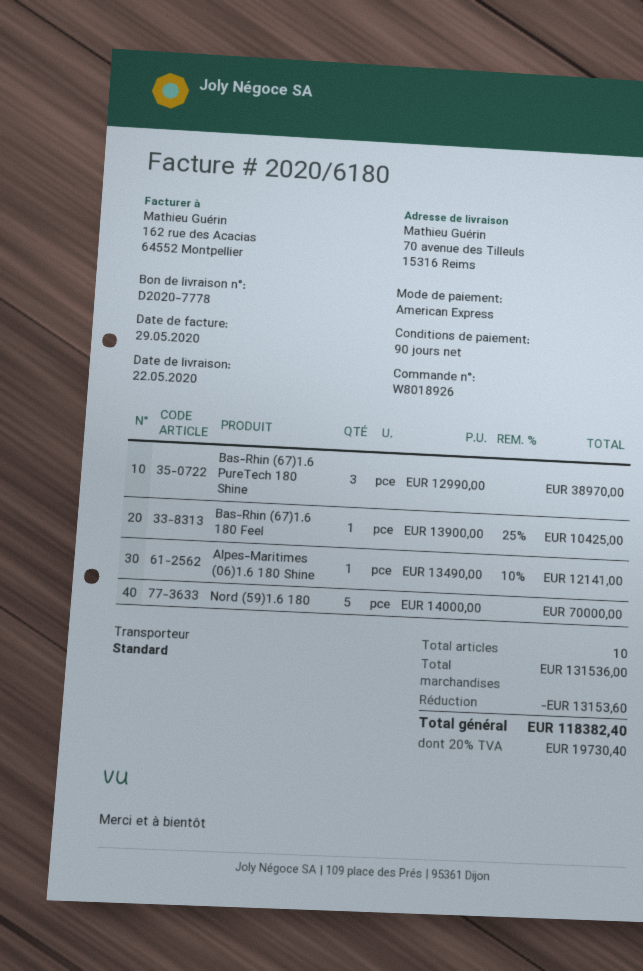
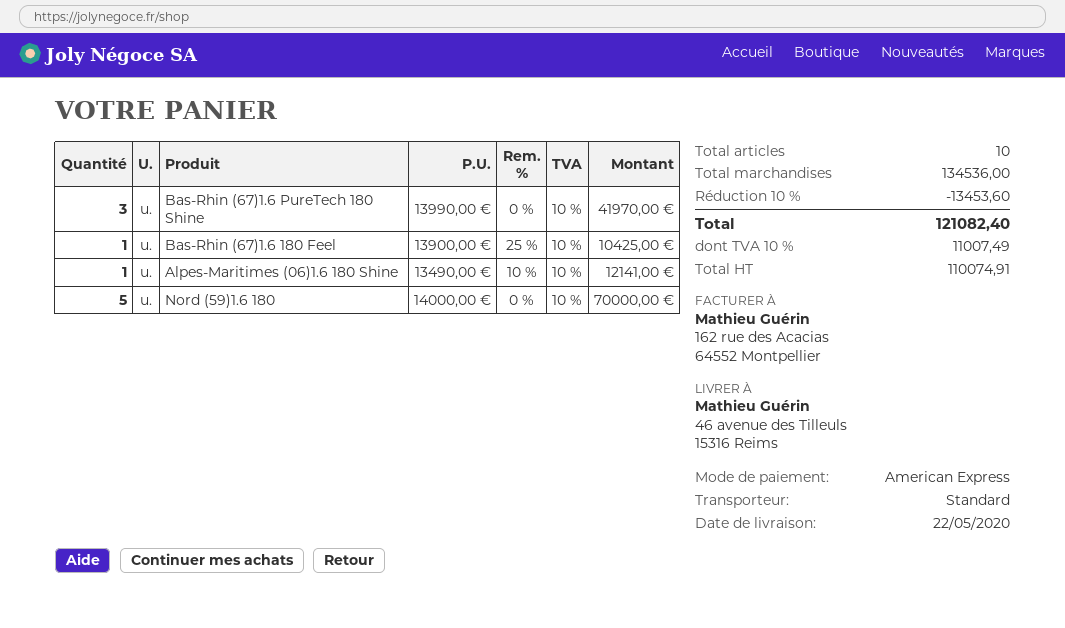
ship to: 70 avenue des Tilleuls, 15316 Reims -> 46 avenue des Tilleuls, 15316 Reims
Bas-Rhin (67)1.6 PureTech 180 Shine: 3 x 12990.00 = 38970.00 -> 3 x 13990.00 = 41970.00
subtotal: 131536.00 -> 134536.00
discount: 13153.60 -> 13453.60
tax: 20% = 19730.40 -> 10% = 11007.49
total: 118382.40 -> 121082.40

